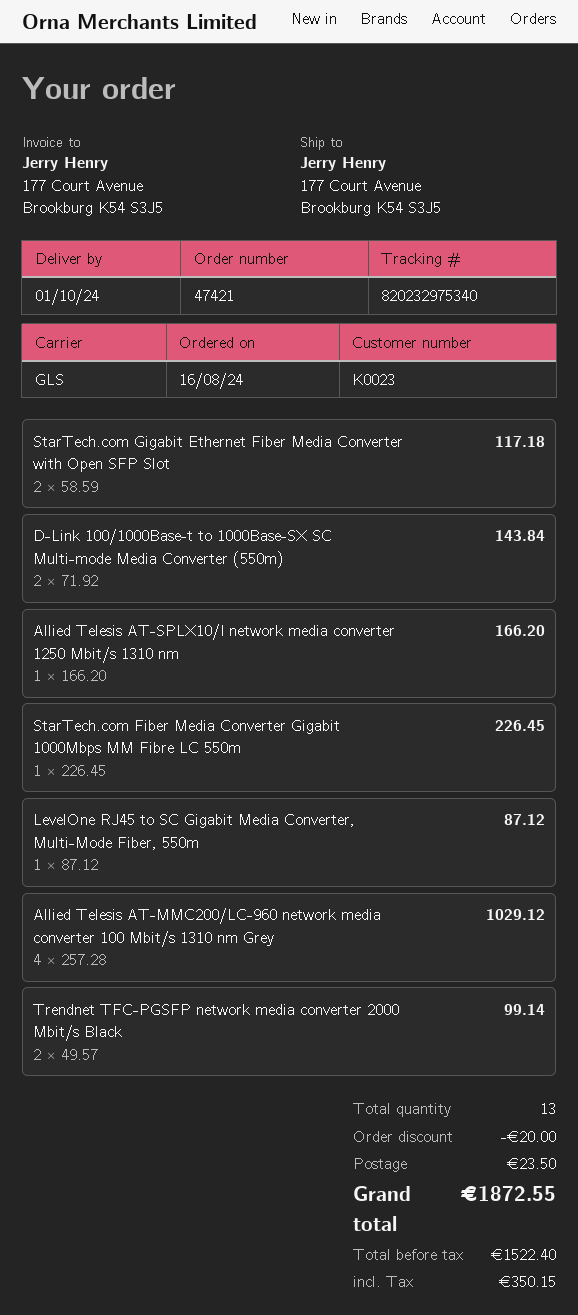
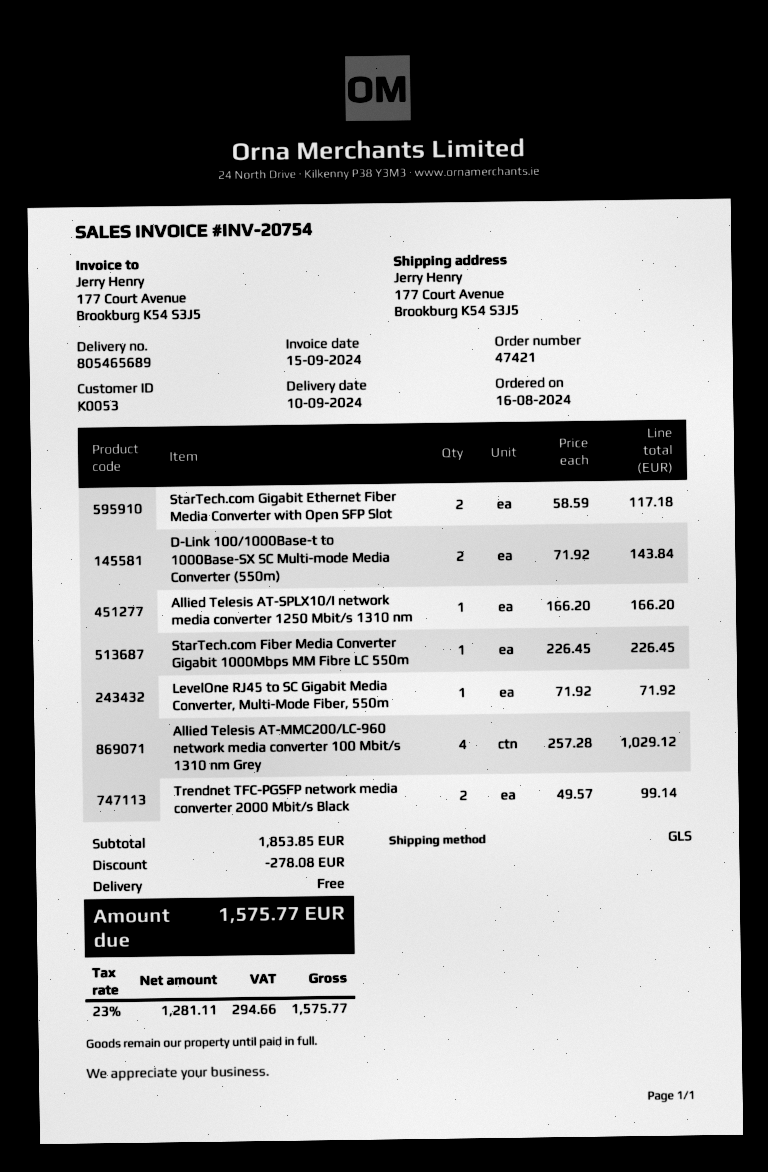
delivery date: 2024-10-01 -> 2024-09-10
customer number: K0023 -> K0053
LevelOne RJ45 to SC Gigabit Media Converter, Multi-Mode Fiber, 550m: 1 x 87.12 = 87.12 -> 1 x 71.92 = 71.92
discount: 20.00 -> 278.08
shipping: 23.50 -> 0.00
net: 1522.40 -> 1281.11
tax: 350.15 -> 294.66
total: 1872.55 -> 1575.77

